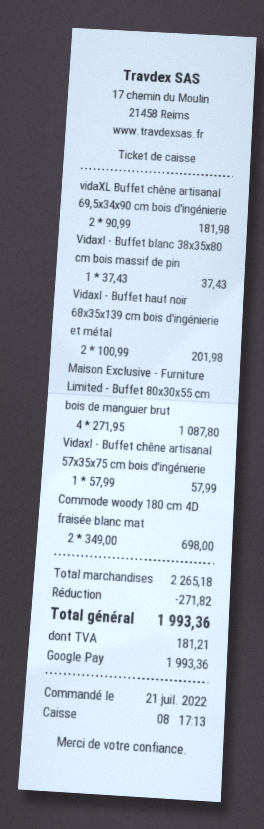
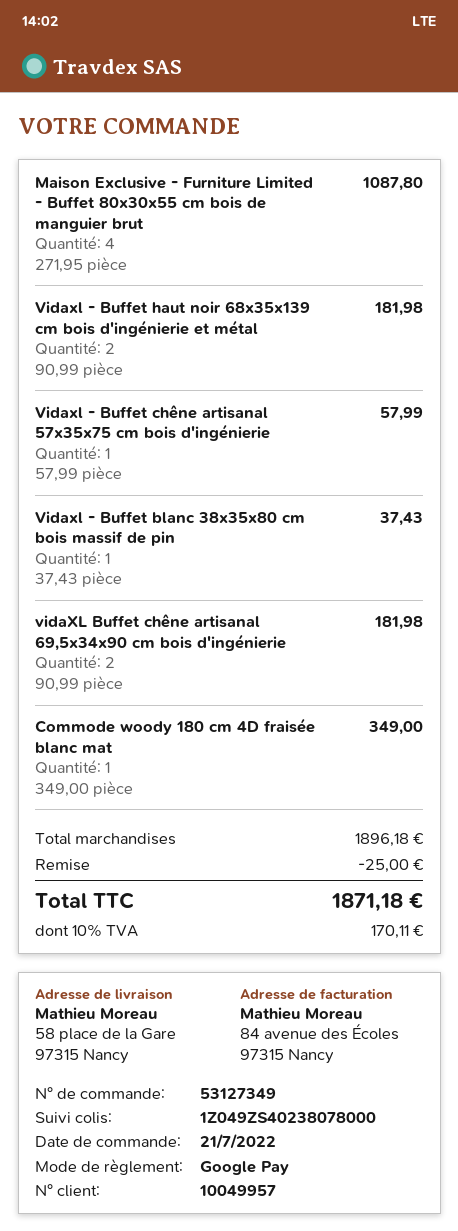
Vidaxl - Buffet haut noir 68x35x139 cm bois d'ingénierie et métal: 2 x 100.99 = 201.98 -> 2 x 90.99 = 181.98
Commode woody 180 cm 4D fraisée blanc mat: 2 x 349.00 = 698.00 -> 1 x 349.00 = 349.00
subtotal: 2265.18 -> 1896.18
discount: 271.82 -> 25.00
tax: 181.21 -> 170.11
total: 1993.36 -> 1871.18

